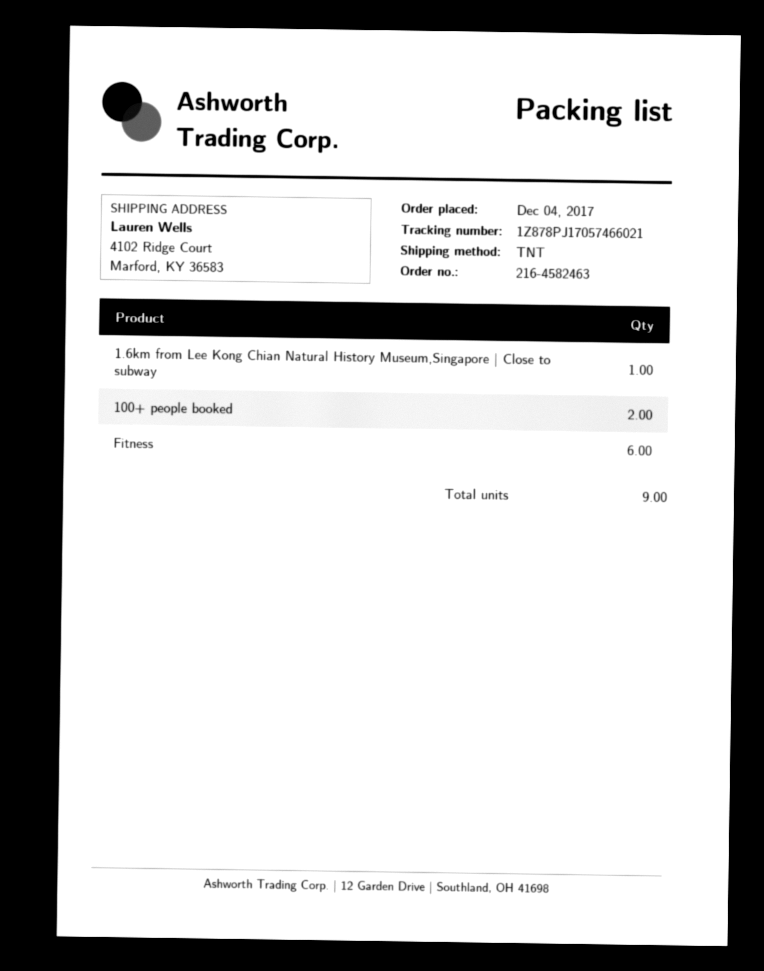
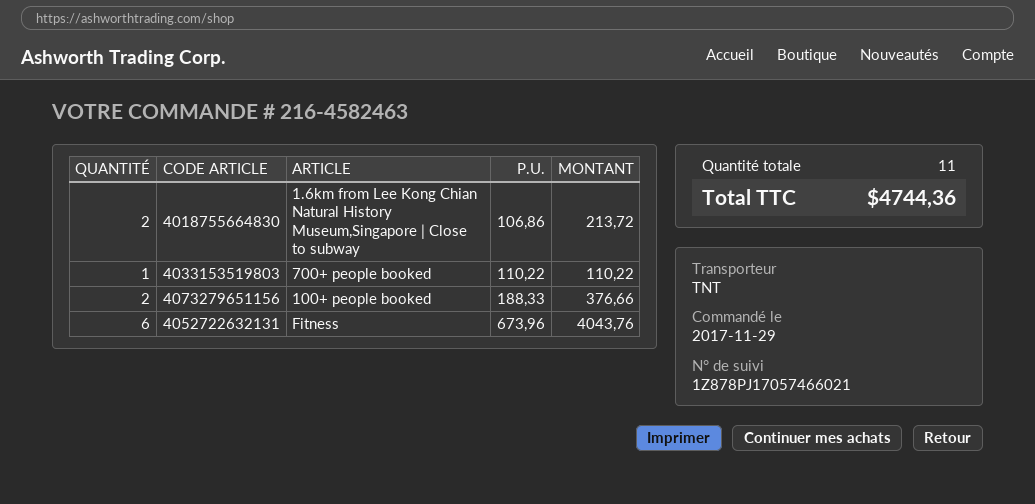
order date: 2017-12-04 -> 2017-11-29
1.6km from Lee Kong Chian Natural History Museum,Singapore | Close to subway: 1 -> 2
700+ people booked: none -> 1
total quantity: 9 -> 11

